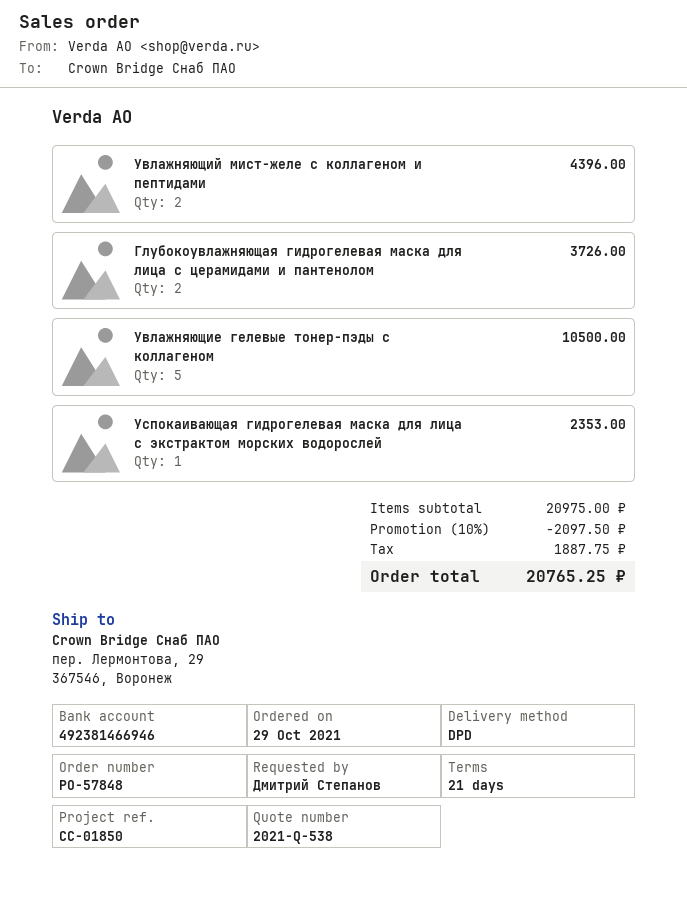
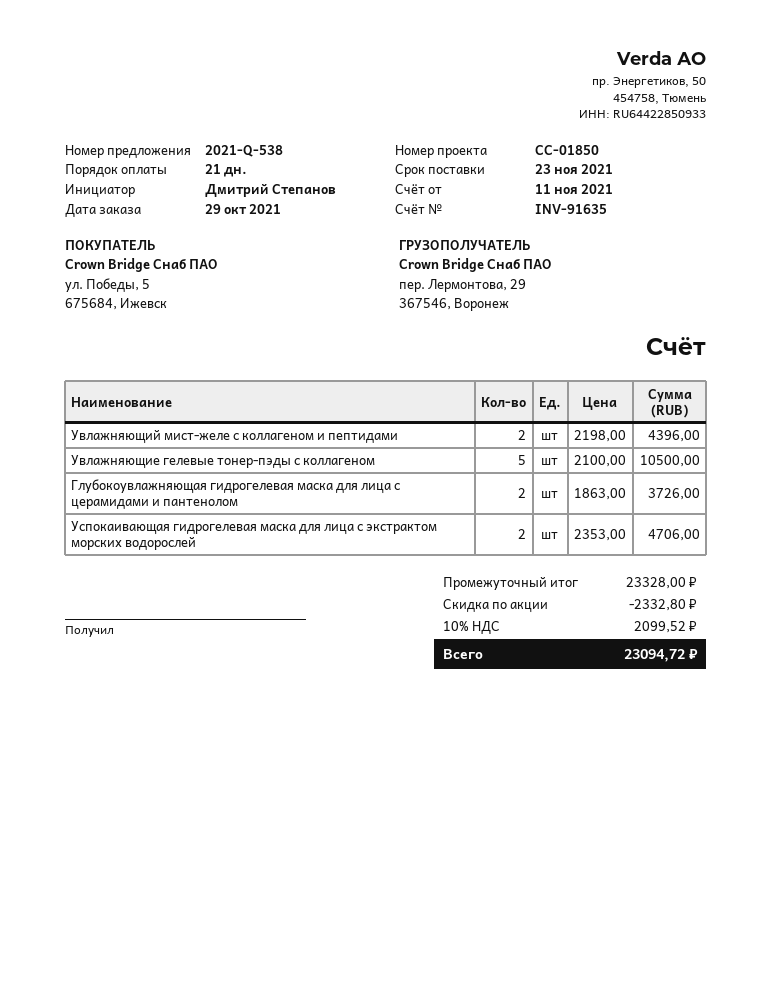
Успокаивающая гидрогелевая маска для лица с экстрактом морских водорослей: 1 for 2353.00 -> 2 for 4706.00
subtotal: 20975.00 -> 23328.00
discount: 2097.50 -> 2332.80
tax: 1887.75 -> 2099.52
total: 20765.25 -> 23094.72

